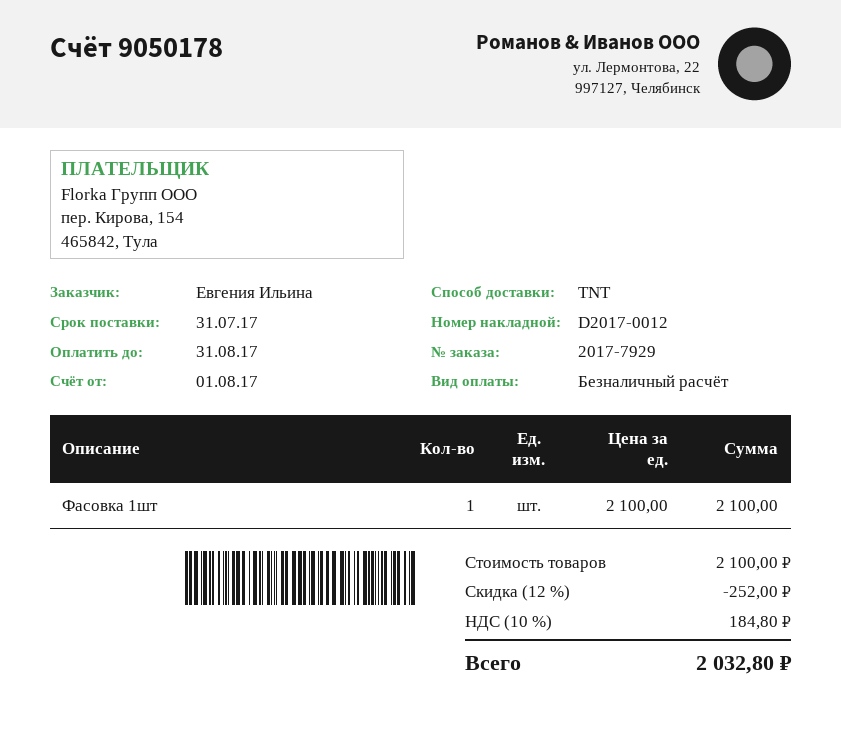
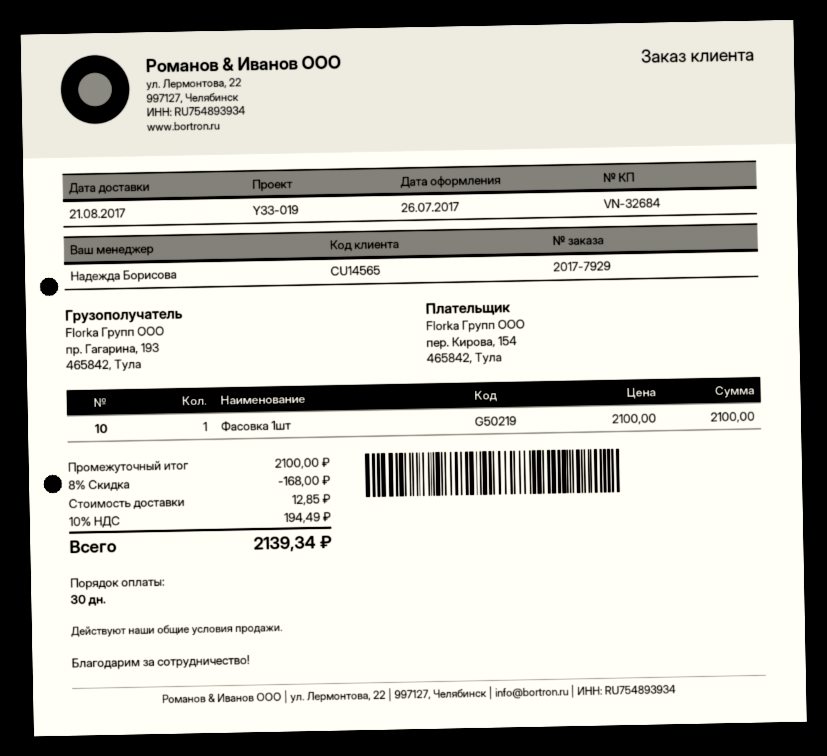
delivery date: 2017-07-31 -> 2017-08-21
discount: 12% = 252.00 -> 8% = 168.00
shipping: none -> 12.85
tax: 10% = 184.80 -> 10% = 194.49
total: 2032.80 -> 2139.34

